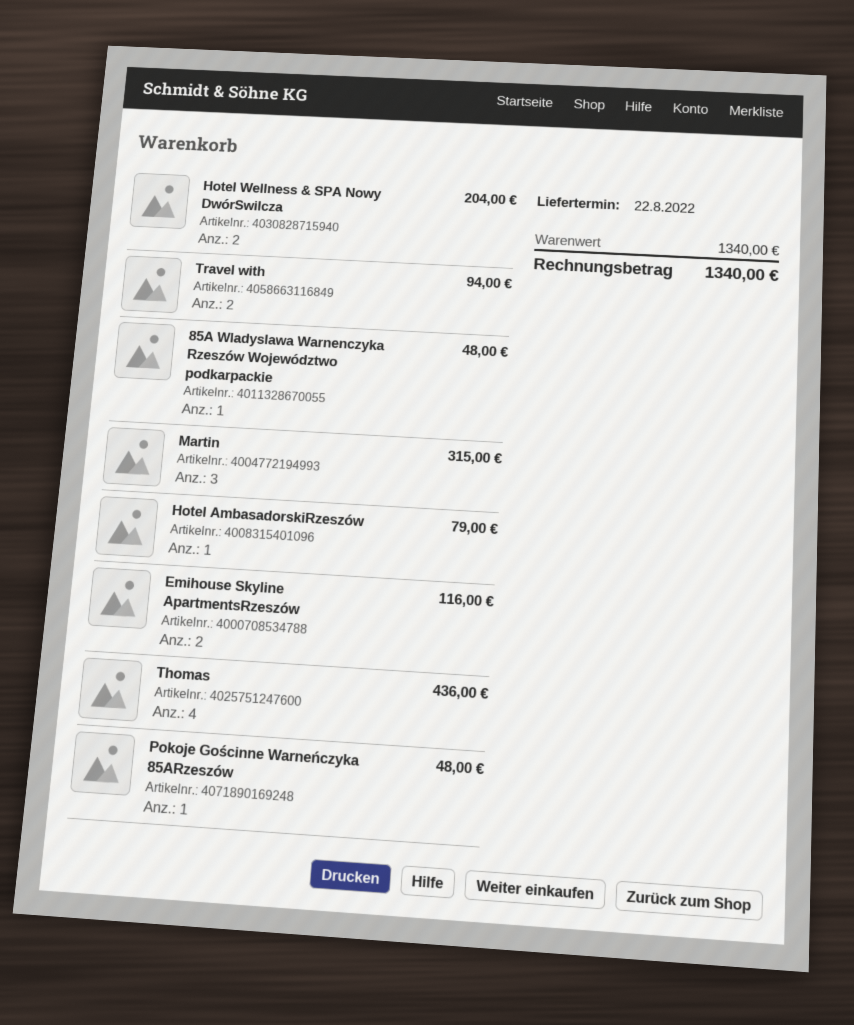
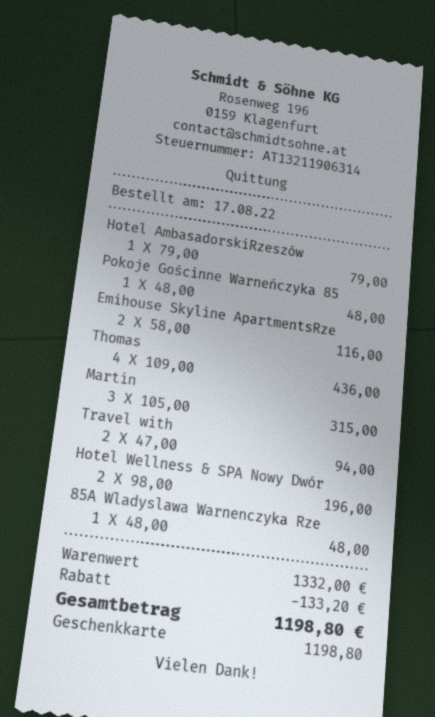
Hotel Wellness & SPA Nowy DwórSwilcza: 2 for 204.00 -> 2 for 196.00
subtotal: 1340.00 -> 1332.00
discount: none -> 133.20
total: 1340.00 -> 1198.80

